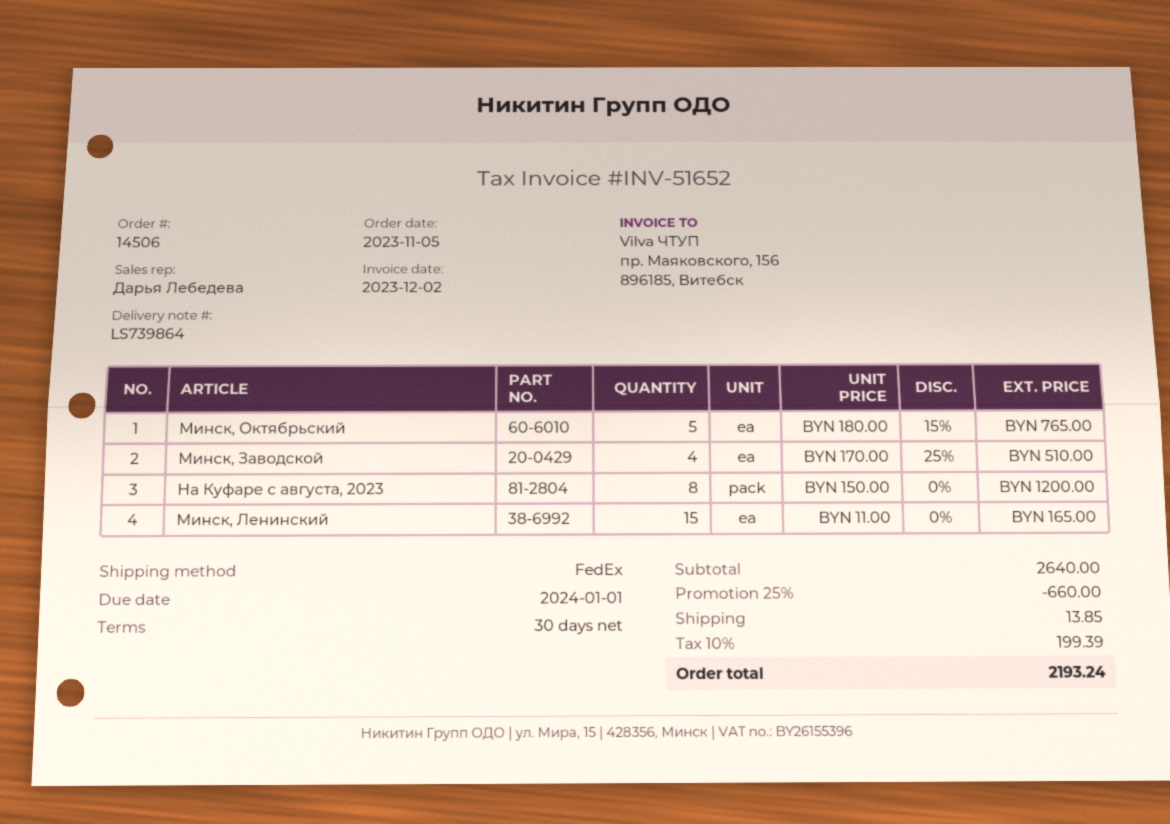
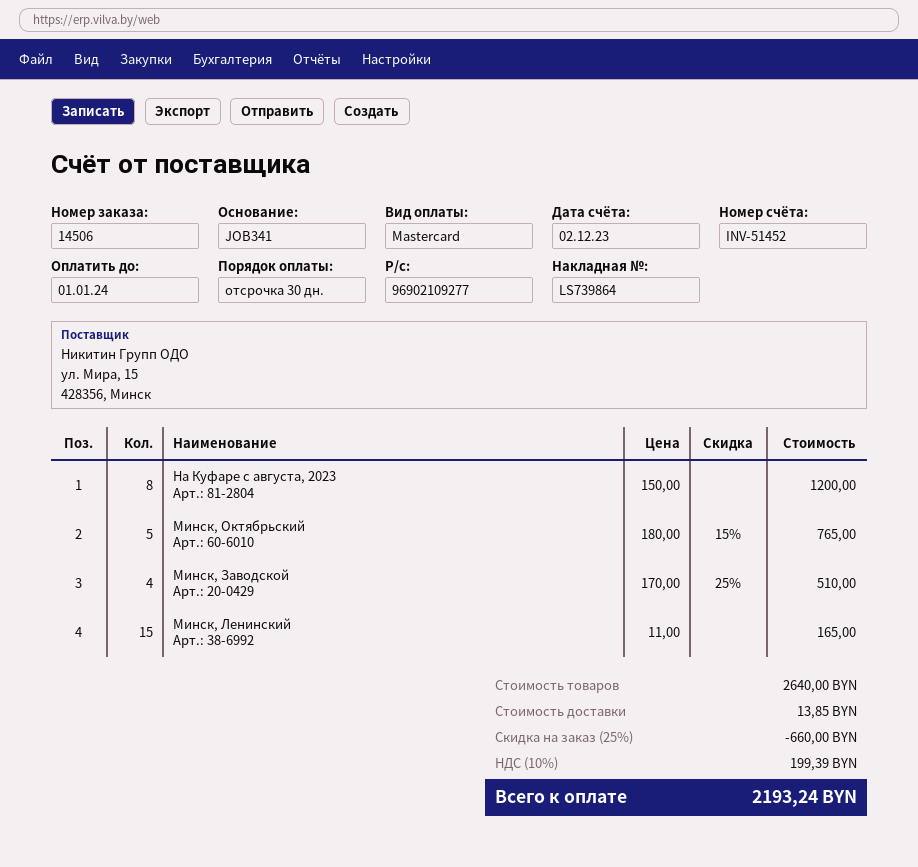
invoice number: INV-51652 -> INV-51452

